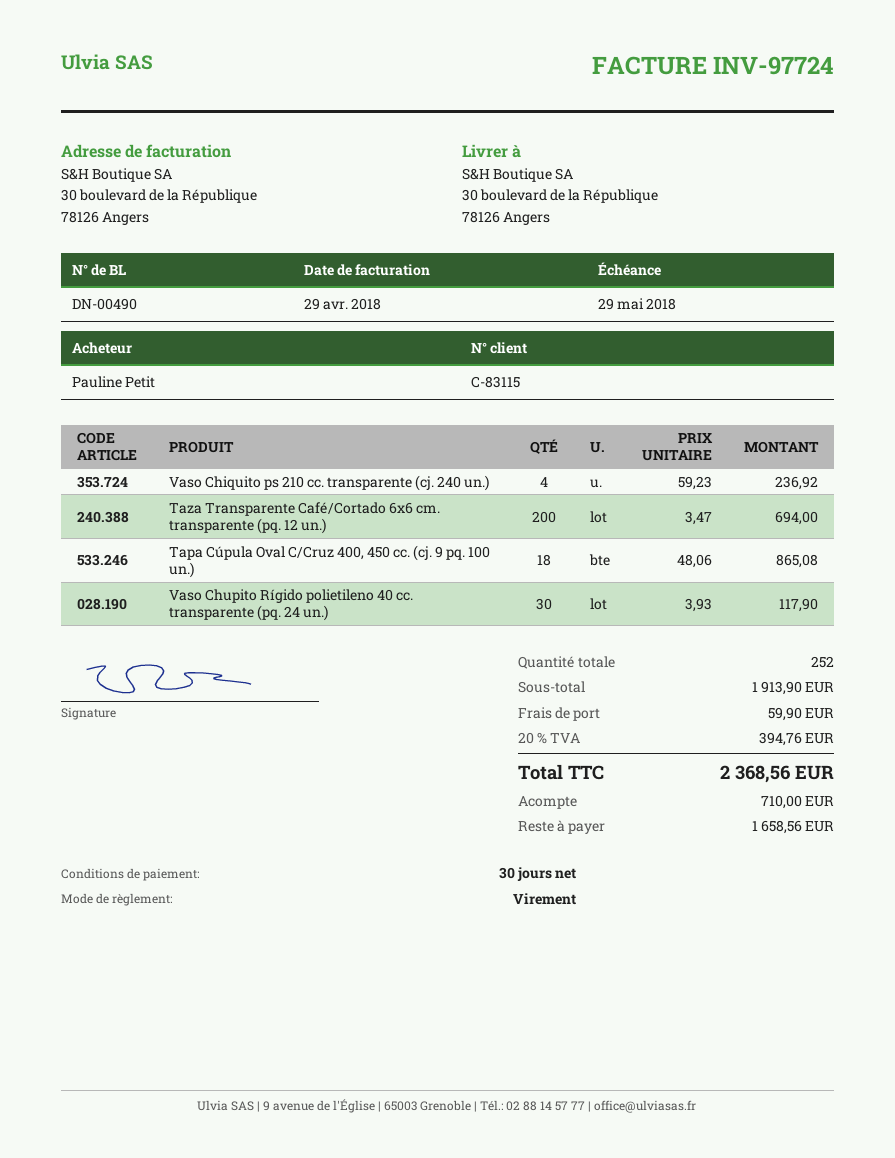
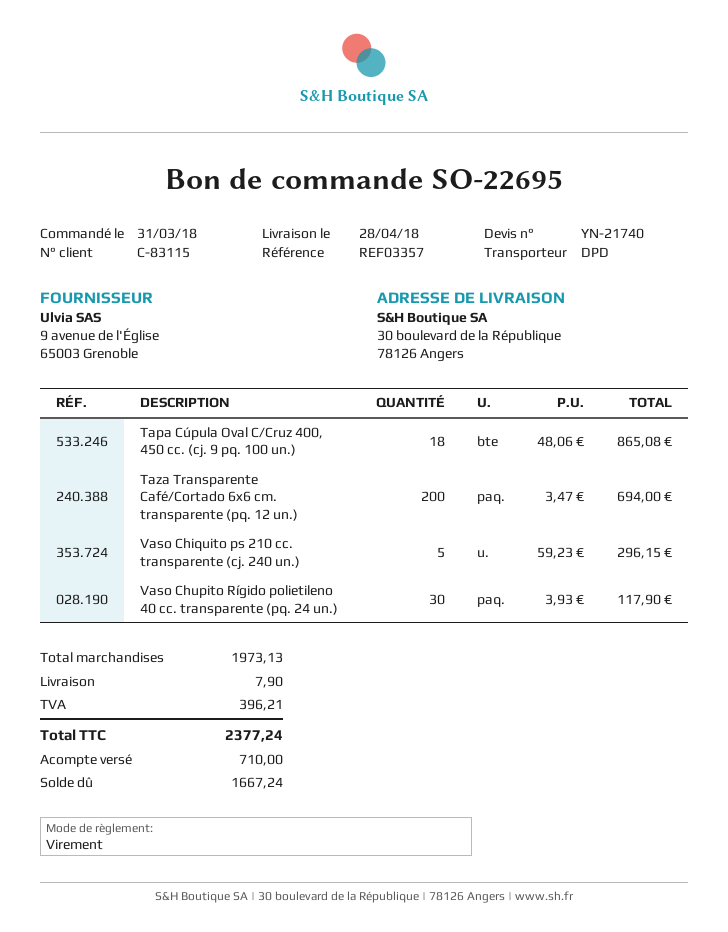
Vaso Chiquito ps 210 cc. transparente (cj. 240 un.): 4 x 59.23 = 236.92 -> 5 x 59.23 = 296.15
subtotal: 1913.90 -> 1973.13
shipping: 59.90 -> 7.90
tax: 394.76 -> 396.21
total: 2368.56 -> 2377.24
balance: 1658.56 -> 1667.24

